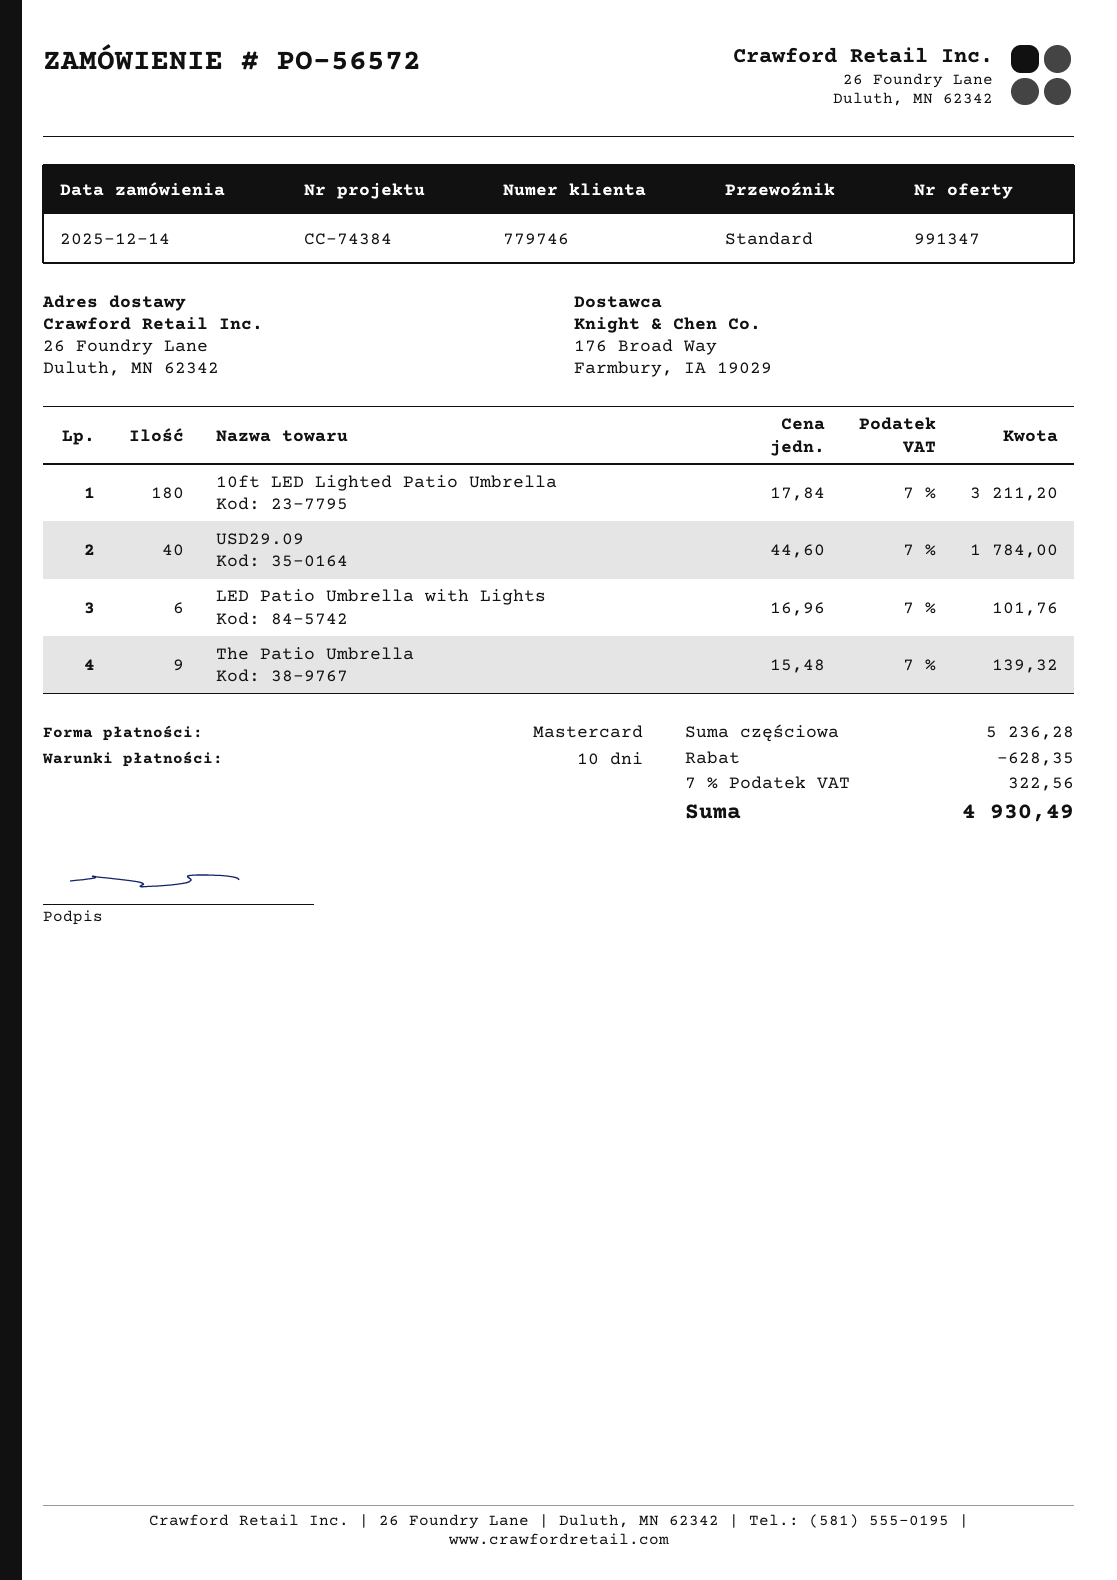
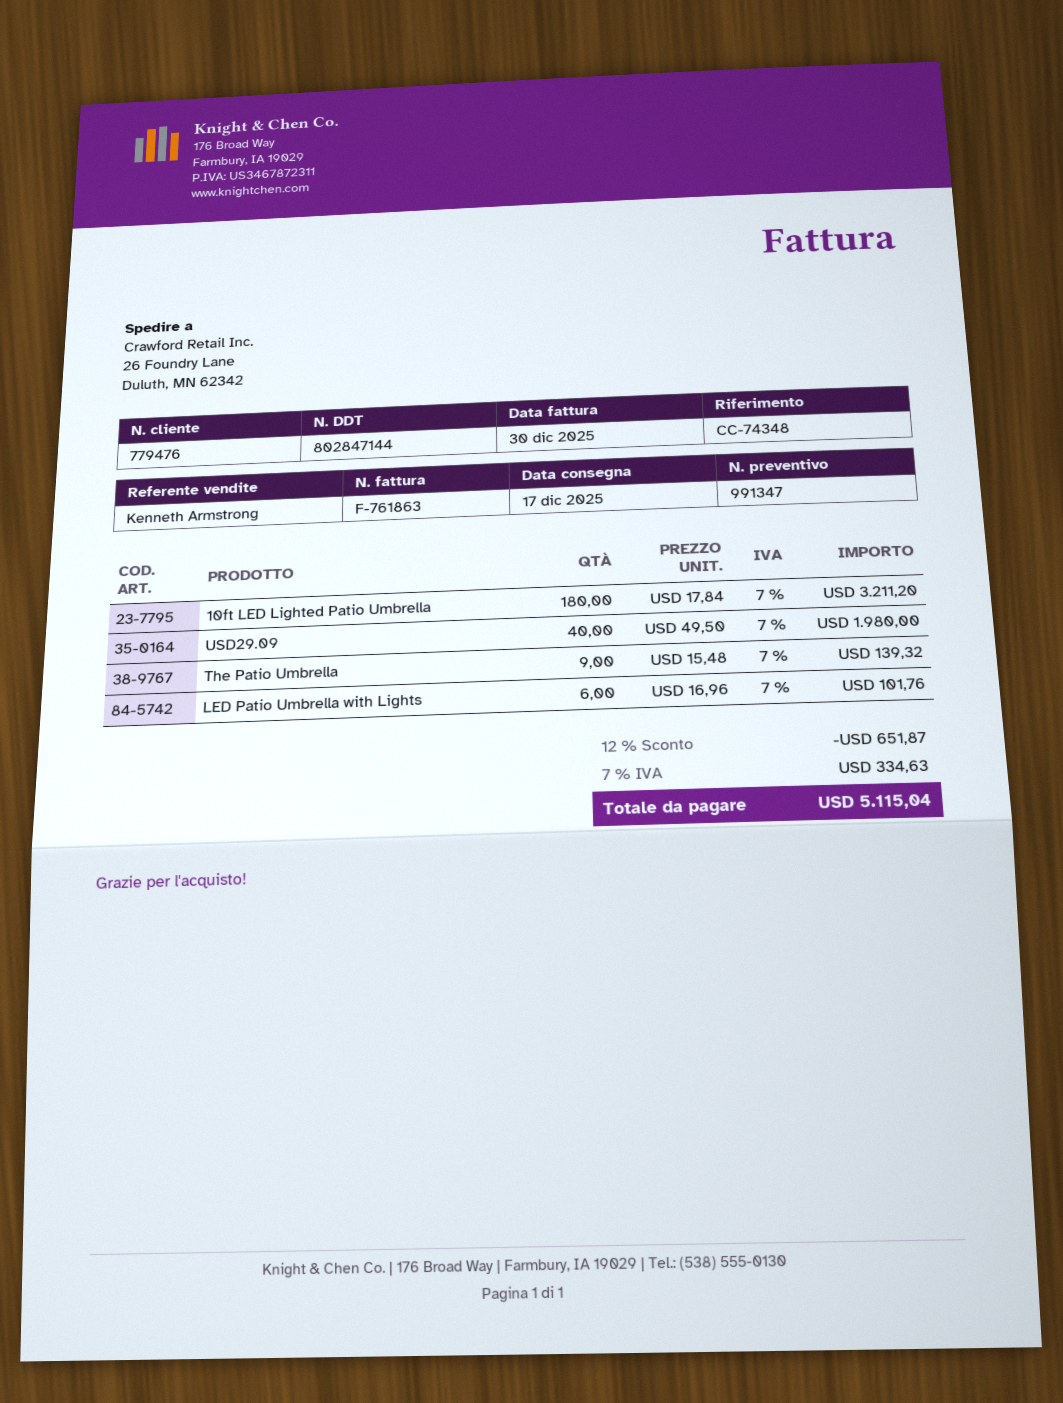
customer number: 779746 -> 779476
reference: CC-74384 -> CC-74348
USD29.09: 40 x 44.60 = 1784.00 -> 40 x 49.50 = 1980.00
discount: 628.35 -> 651.87
tax: 7% = 322.56 -> 7% = 334.63
total: 4930.49 -> 5115.04

